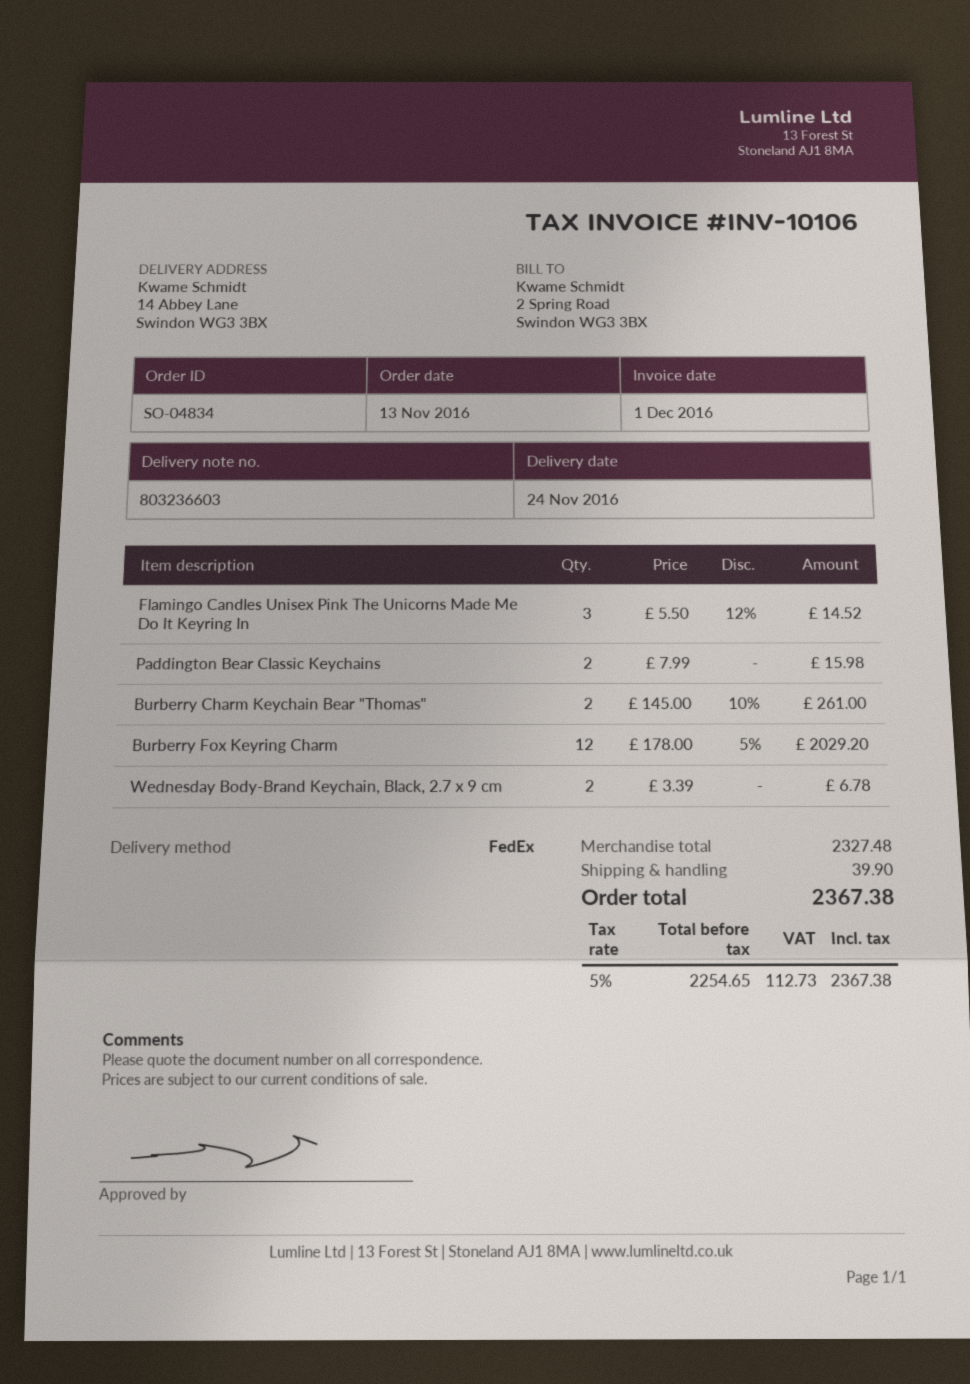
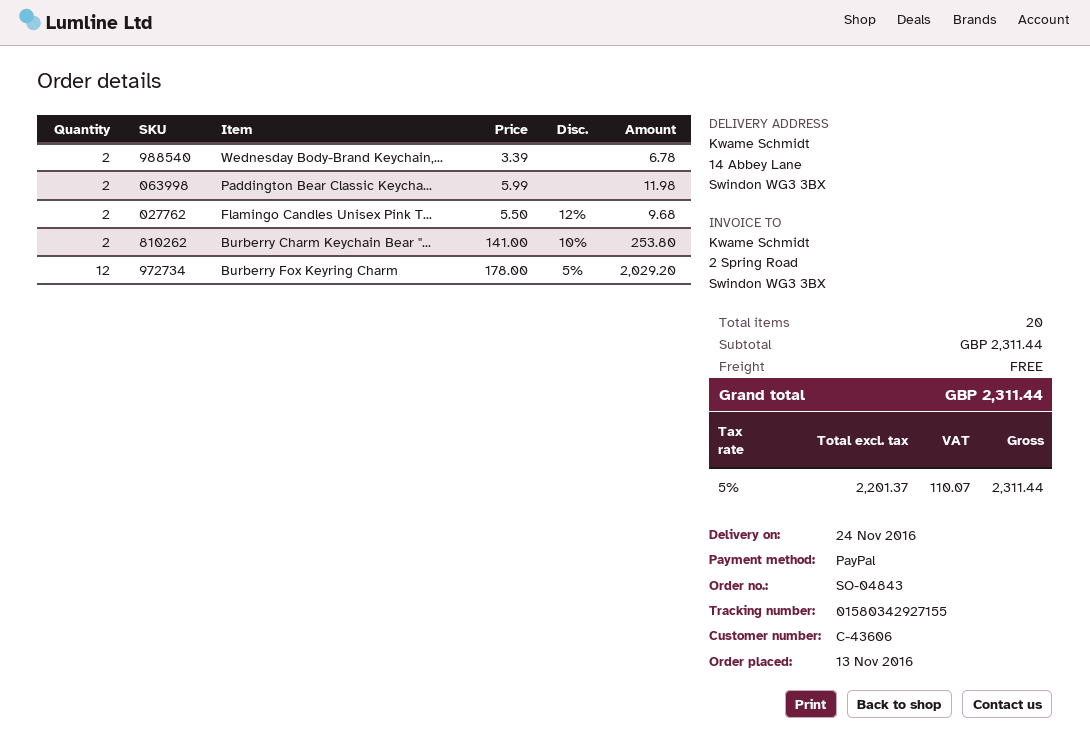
order number: SO-04834 -> SO-04843
Flamingo Candles Unisex Pink The Unicorns Made Me Do It Keyring In: 3 x 5.50 - 12% = 14.52 -> 2 x 5.50 - 12% = 9.68
Paddington Bear Classic Keychains: 2 x 7.99 = 15.98 -> 2 x 5.99 = 11.98
Burberry Charm Keychain Bear "Thomas": 2 x 145.00 - 10% = 261.00 -> 2 x 141.00 - 10% = 253.80
subtotal: 2327.48 -> 2311.44
shipping: 39.90 -> 0.00
net: 2254.65 -> 2201.37
tax: 5% = 112.73 -> 5% = 110.07
total: 2367.38 -> 2311.44

